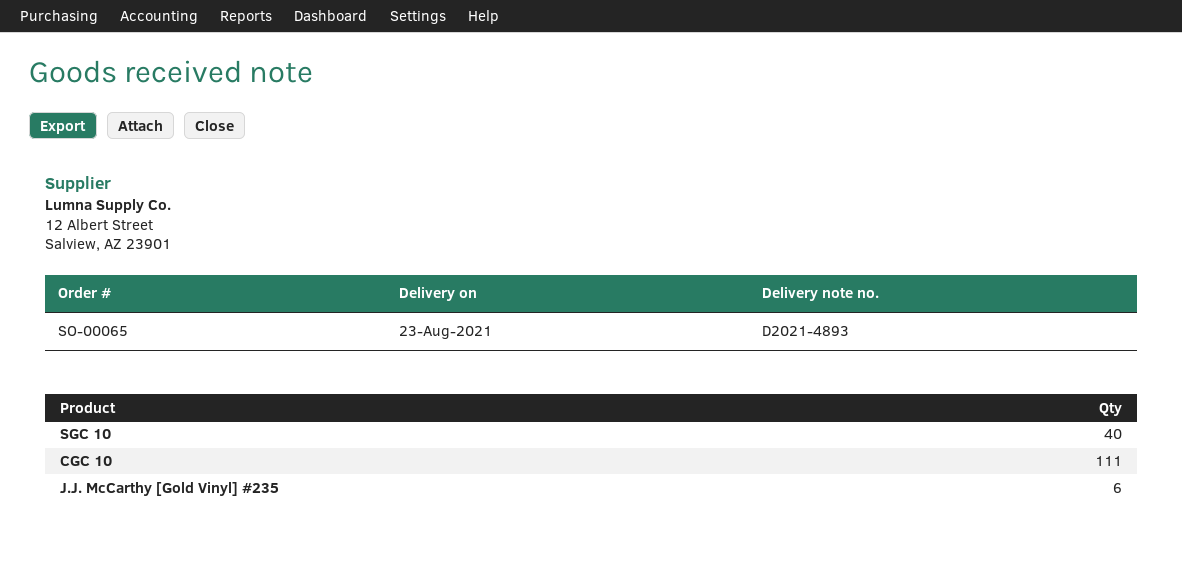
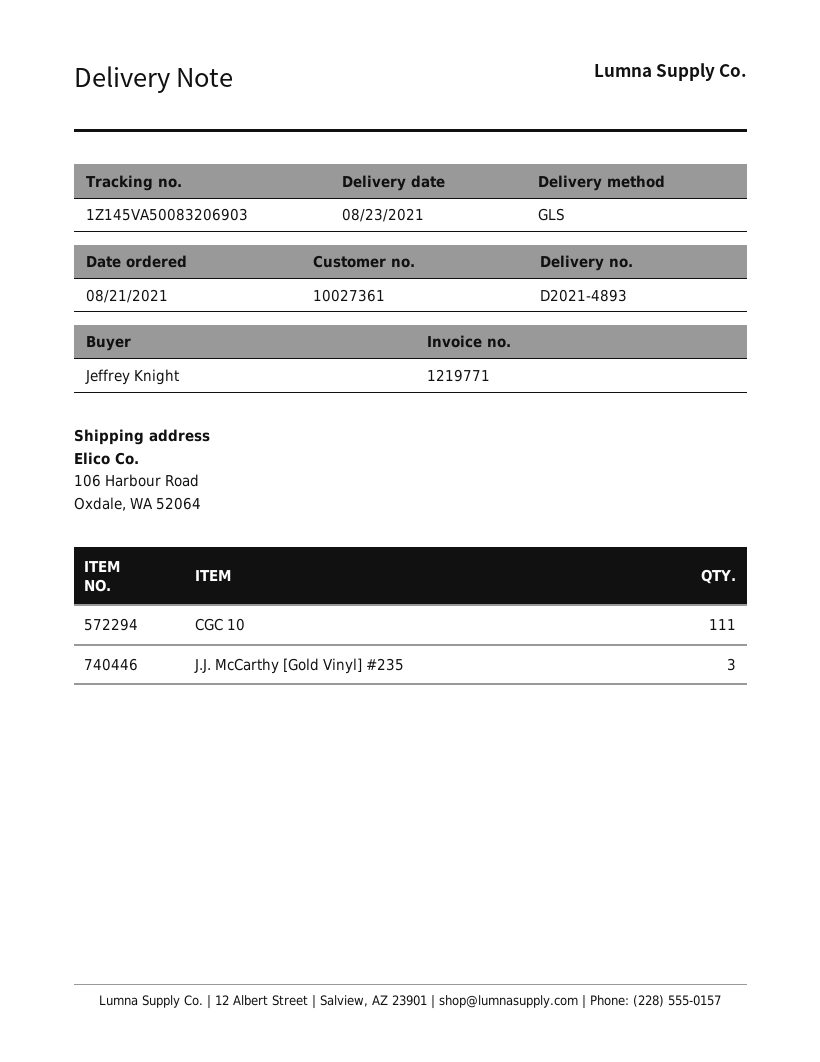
SGC 10: 40 -> none
J.J. McCarthy [Gold Vinyl] #235: 6 -> 3

